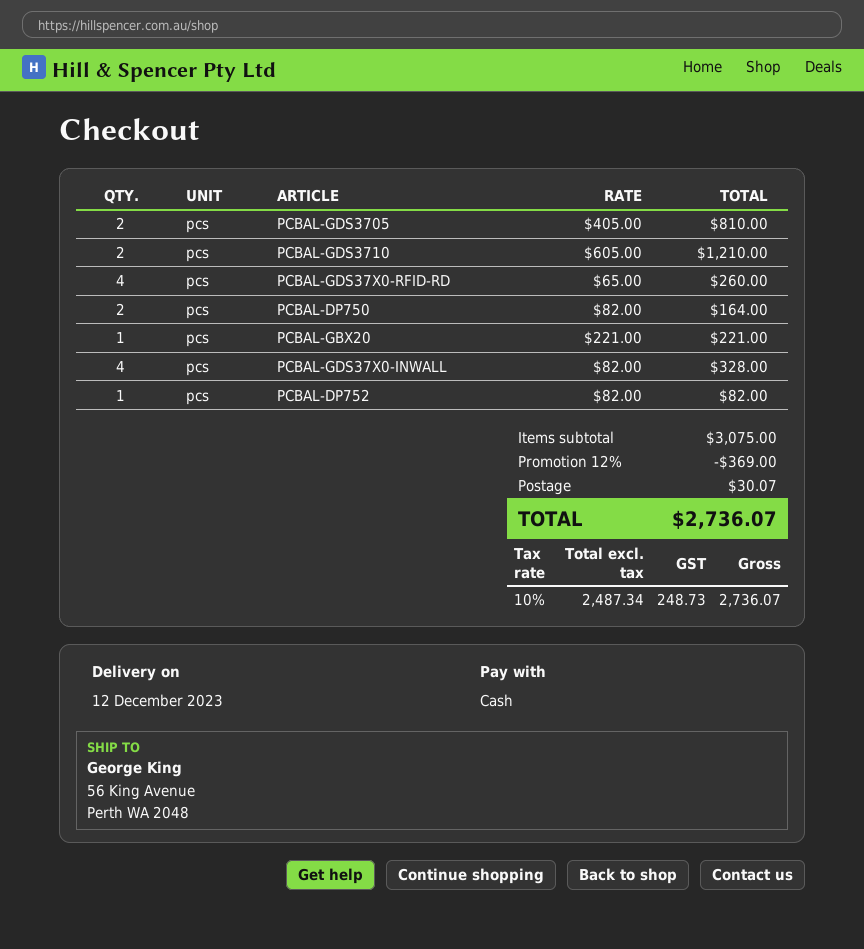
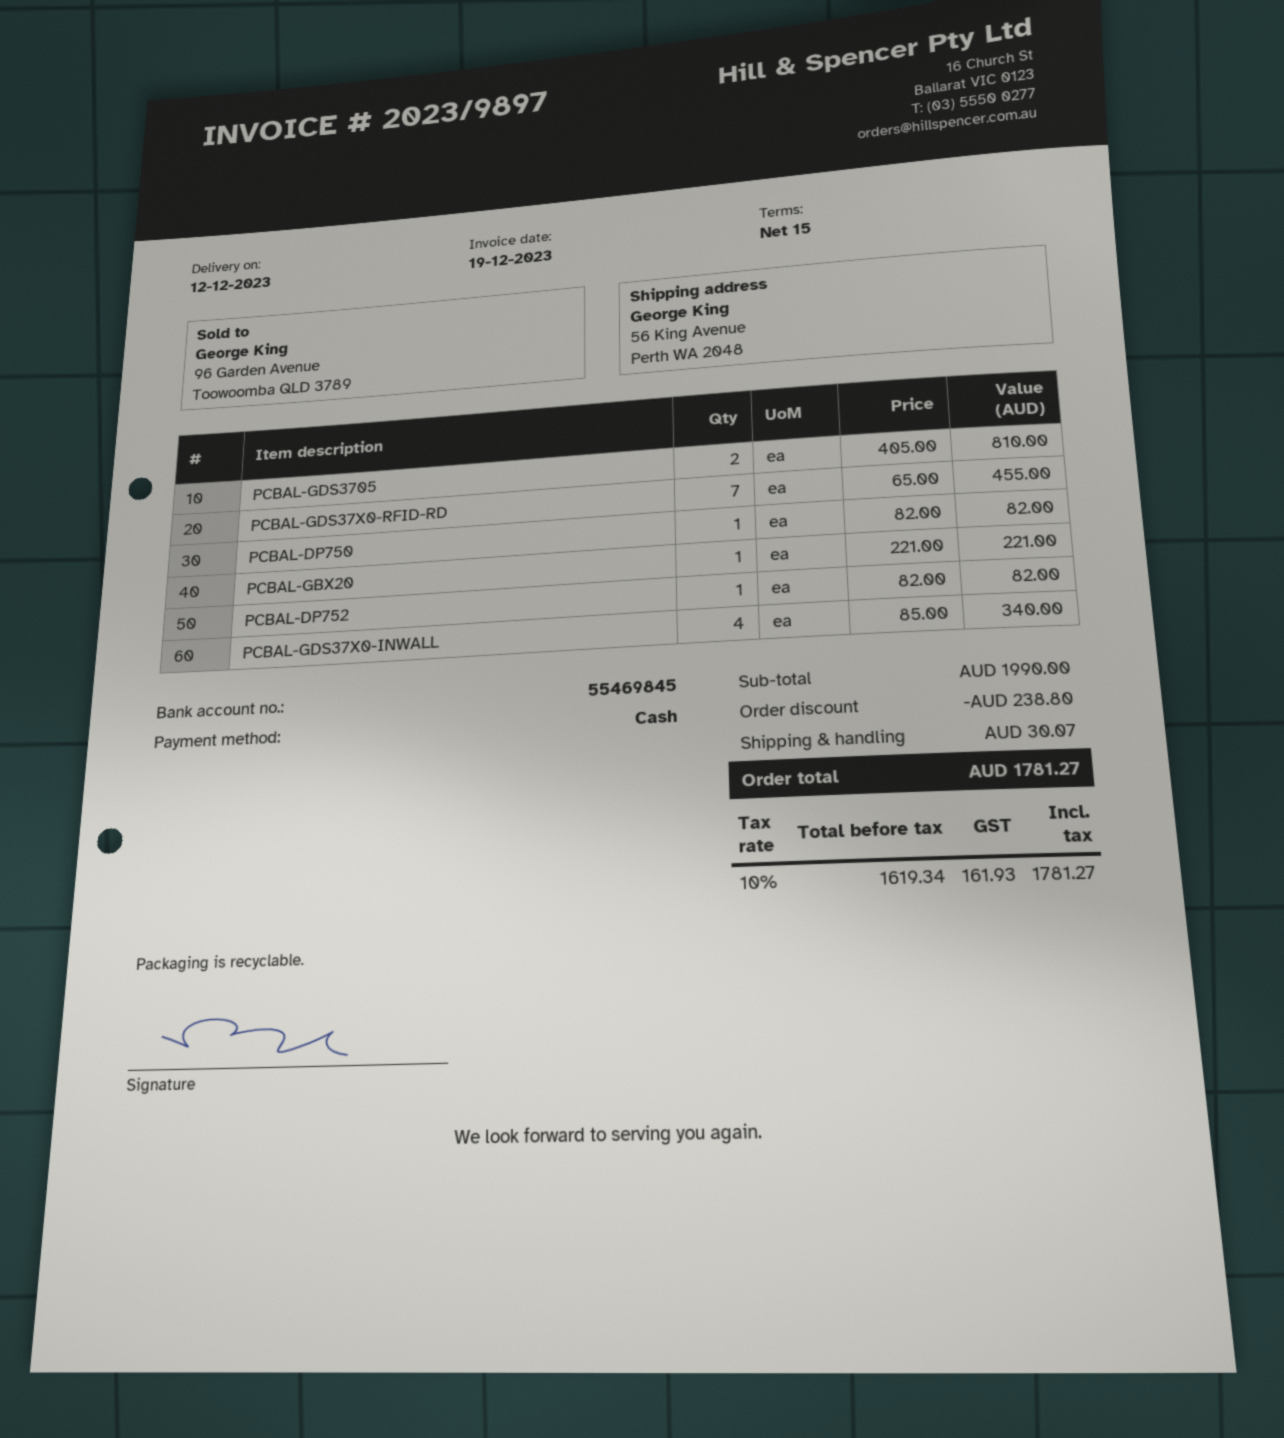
PCBAL-GDS3710: 2 x 605.00 = 1210.00 -> none
PCBAL-GDS37X0-RFID-RD: 4 x 65.00 = 260.00 -> 7 x 65.00 = 455.00
PCBAL-DP750: 2 x 82.00 = 164.00 -> 1 x 82.00 = 82.00
PCBAL-GDS37X0-INWALL: 4 x 82.00 = 328.00 -> 4 x 85.00 = 340.00
subtotal: 3075.00 -> 1990.00
discount: 369.00 -> 238.80
net: 2487.34 -> 1619.34
tax: 10% = 248.73 -> 10% = 161.93
total: 2736.07 -> 1781.27

